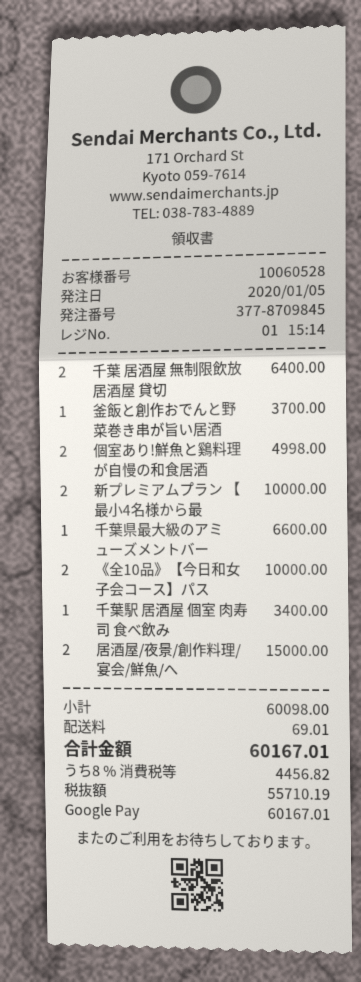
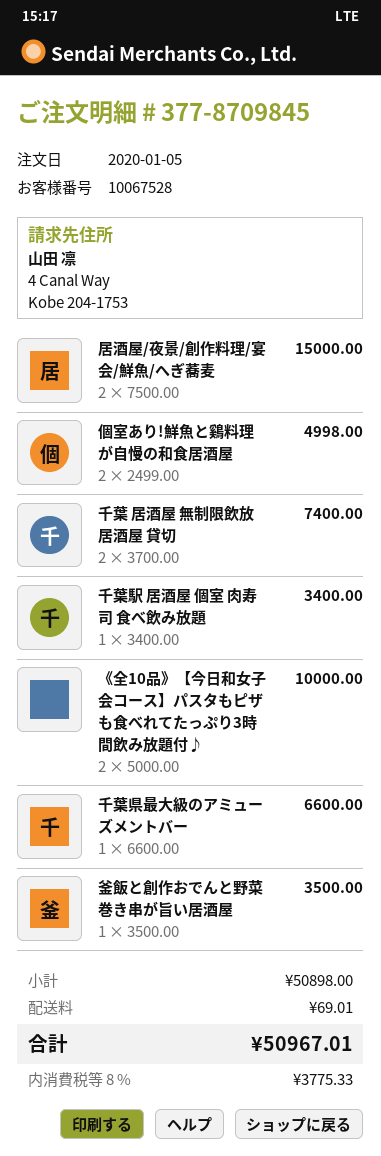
customer number: 10060528 -> 10067528
千葉 居酒屋 無制限飲放 居酒屋 貸切: 2 for 6400.00 -> 2 for 7400.00
釜飯と創作おでんと野菜巻き串が旨い居酒: 1 for 3700.00 -> 1 for 3500.00
新プレミアムプラン 【最小4名様から最: 2 for 10000.00 -> none
subtotal: 60098.00 -> 50898.00
tax: 8% = 4456.82 -> 8% = 3775.33
total: 60167.01 -> 50967.01

